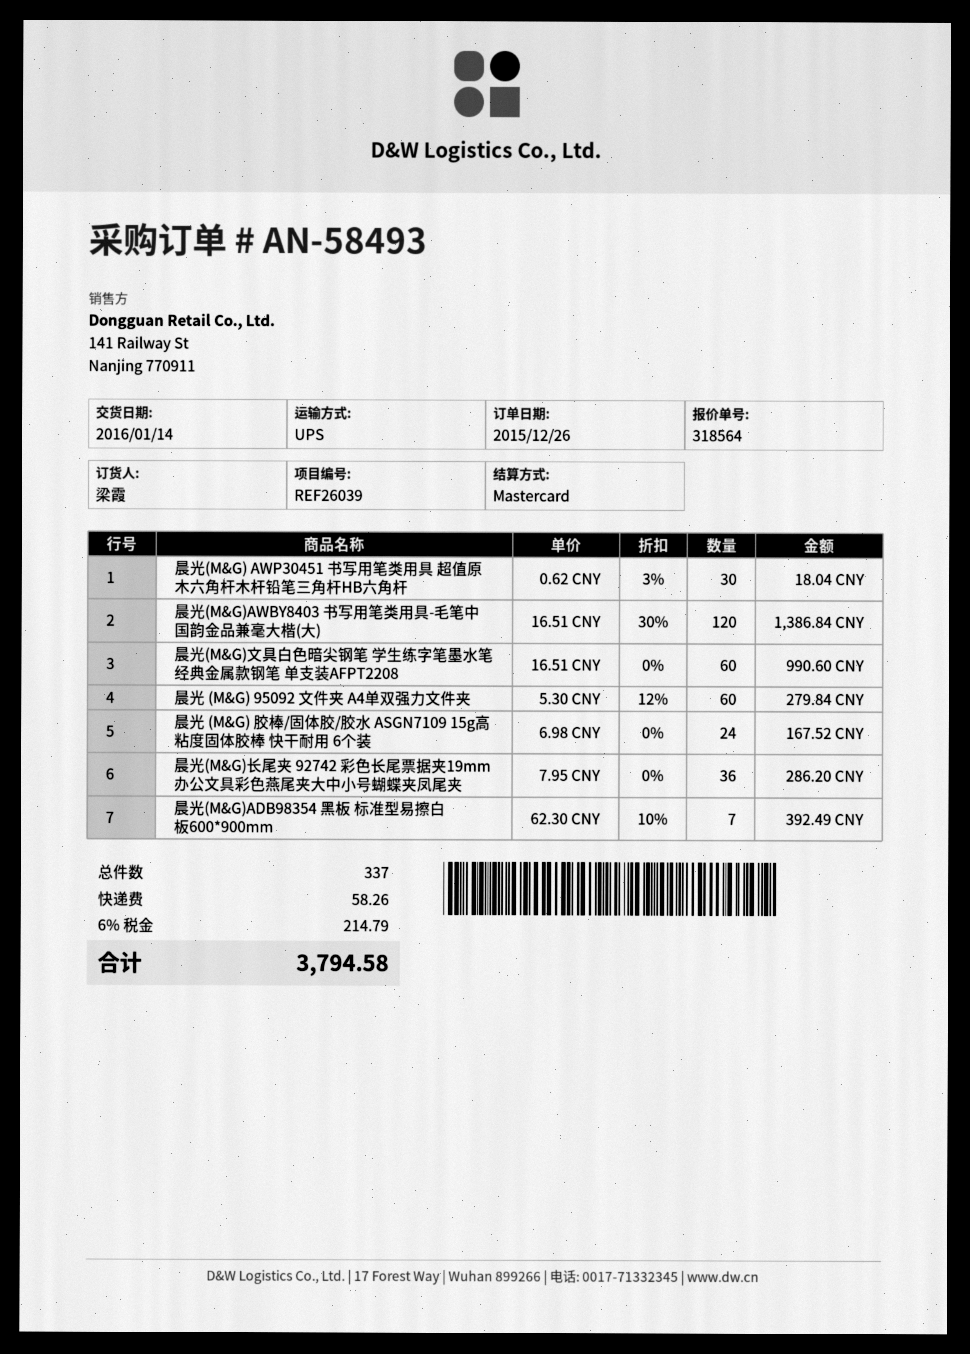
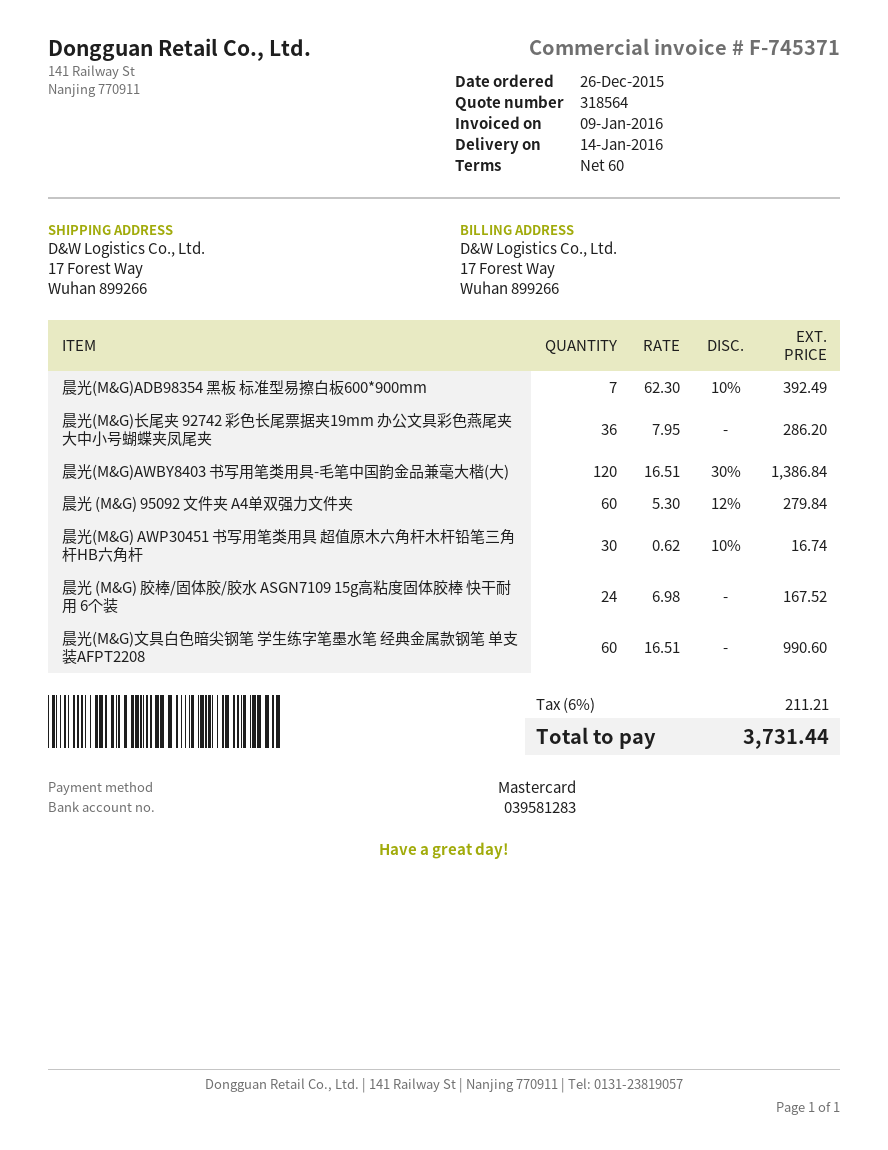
晨光(M&G) AWP30451 书写用笔类用具 超值原木六角杆木杆铅笔三角杆HB六角杆: 30 x 0.62 - 3% = 18.04 -> 30 x 0.62 - 10% = 16.74
shipping: 58.26 -> none
tax: 6% = 214.79 -> 6% = 211.21
total: 3794.58 -> 3731.44

